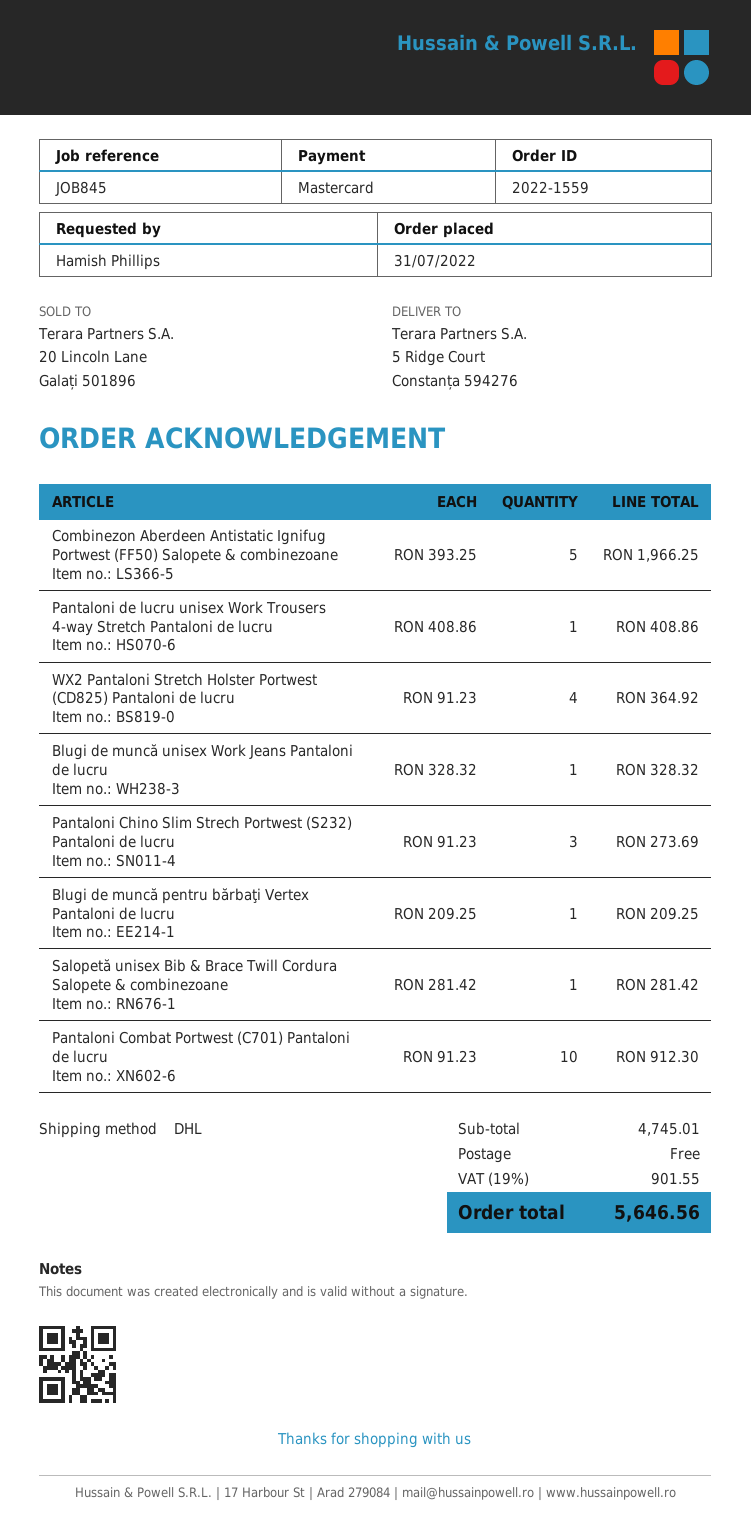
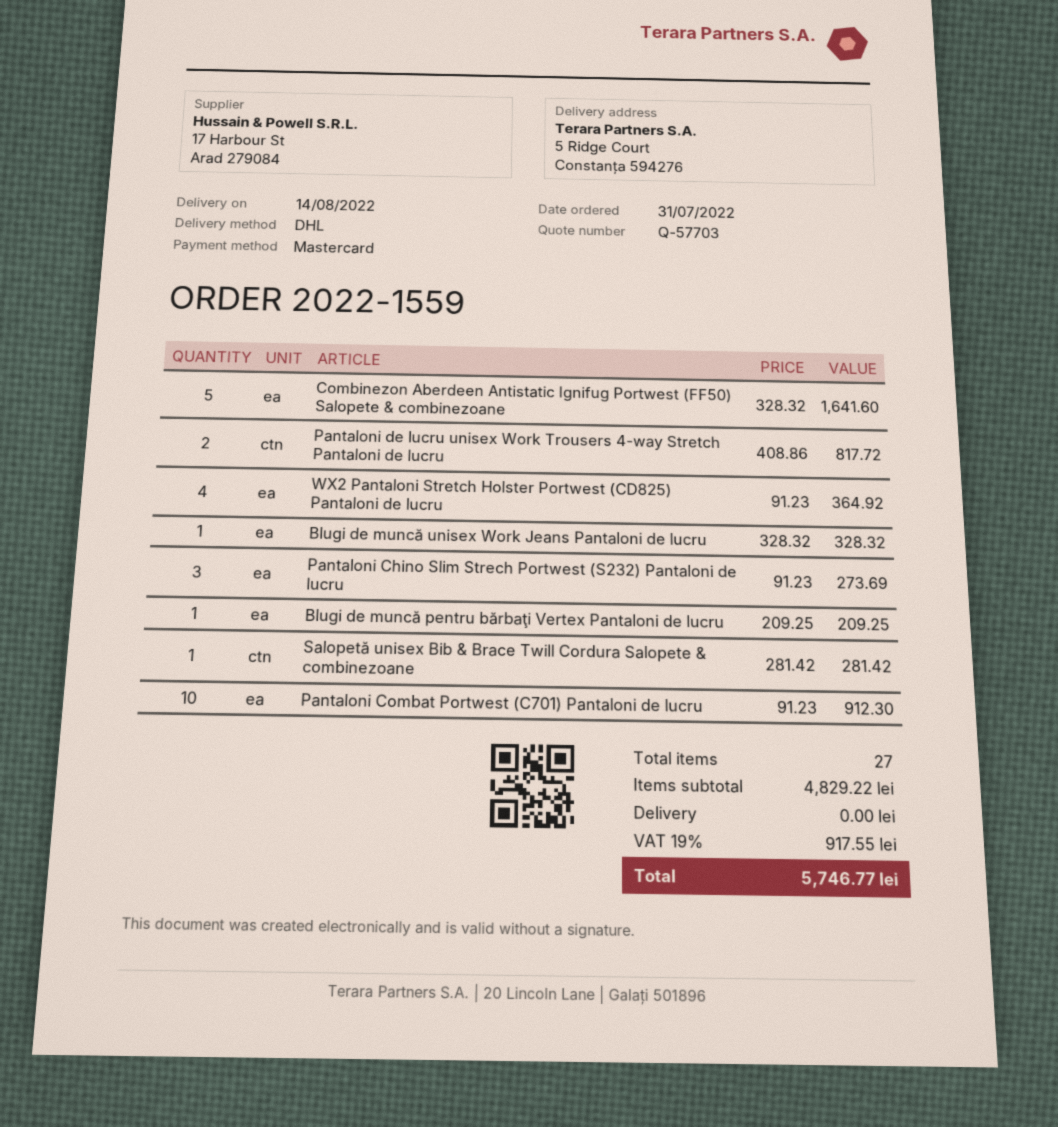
Combinezon Aberdeen Antistatic Ignifug Portwest (FF50) Salopete & combinezoane: 5 x 393.25 = 1966.25 -> 5 x 328.32 = 1641.60
Pantaloni de lucru unisex Work Trousers 4-way Stretch Pantaloni de lucru: 1 x 408.86 = 408.86 -> 2 x 408.86 = 817.72
subtotal: 4745.01 -> 4829.22
tax: 19% = 901.55 -> 19% = 917.55
total: 5646.56 -> 5746.77

